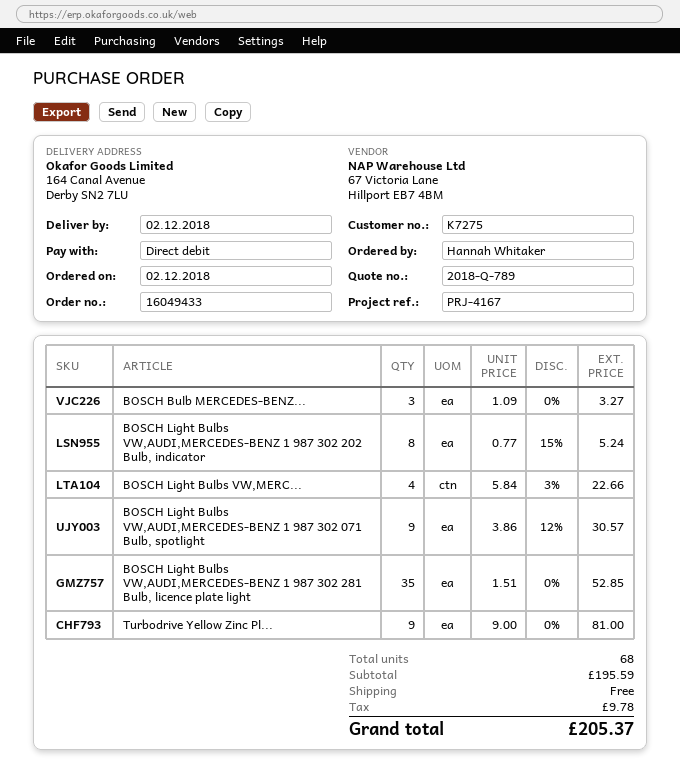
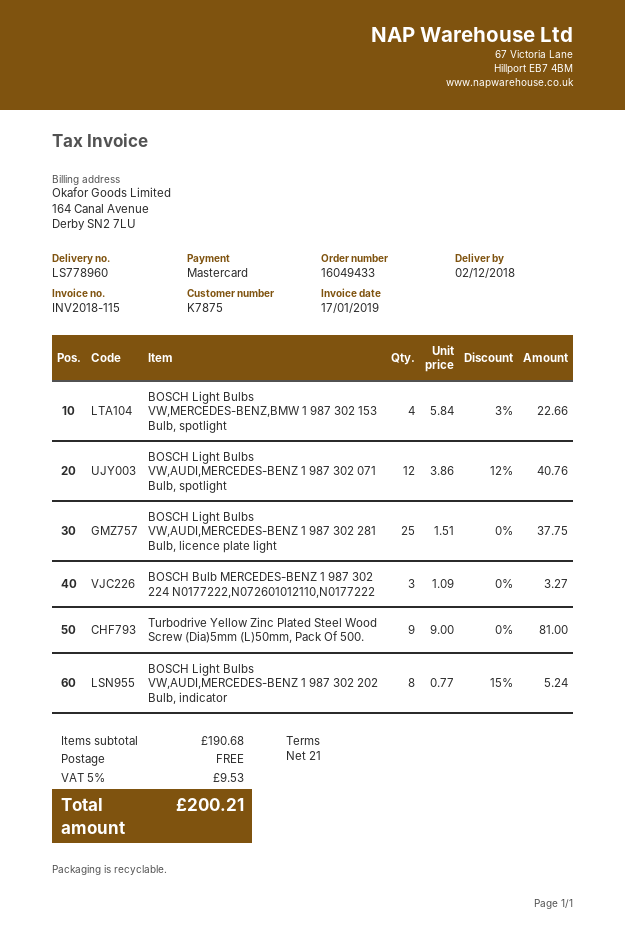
customer number: K7275 -> K7875
payment method: direct debit -> Mastercard
BOSCH Light Bulbs VW,AUDI,MERCEDES-BENZ 1 987 302 071 Bulb, spotlight: 9 x 3.86 - 12% = 30.57 -> 12 x 3.86 - 12% = 40.76
BOSCH Light Bulbs VW,AUDI,MERCEDES-BENZ 1 987 302 281 Bulb, licence plate light: 35 x 1.51 = 52.85 -> 25 x 1.51 = 37.75
subtotal: 195.59 -> 190.68
tax: 9.78 -> 9.53
total: 205.37 -> 200.21

